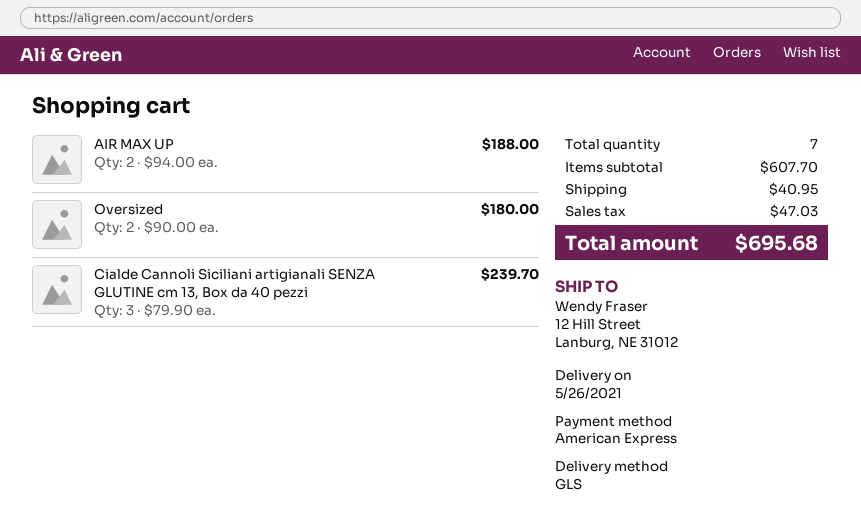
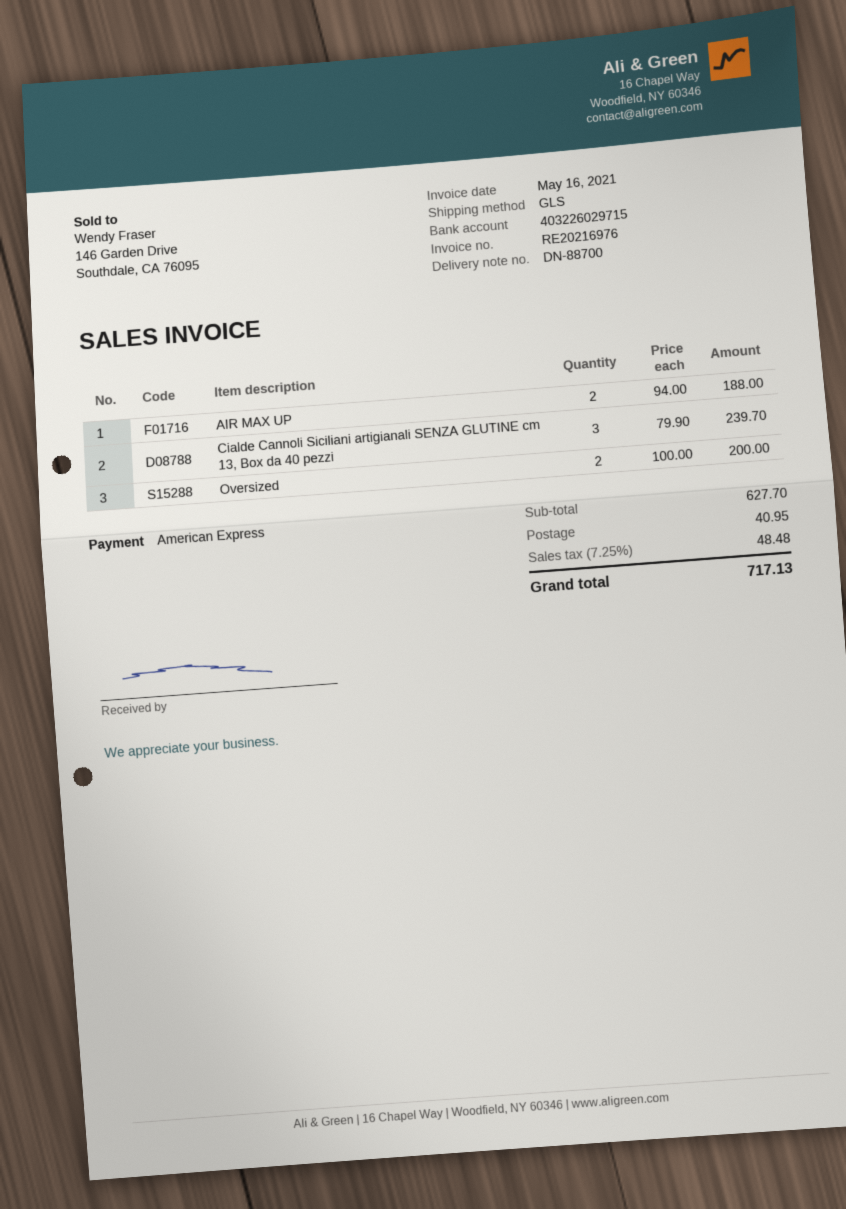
Oversized: 2 x 90.00 = 180.00 -> 2 x 100.00 = 200.00
subtotal: 607.70 -> 627.70
tax: 47.03 -> 48.48
total: 695.68 -> 717.13

